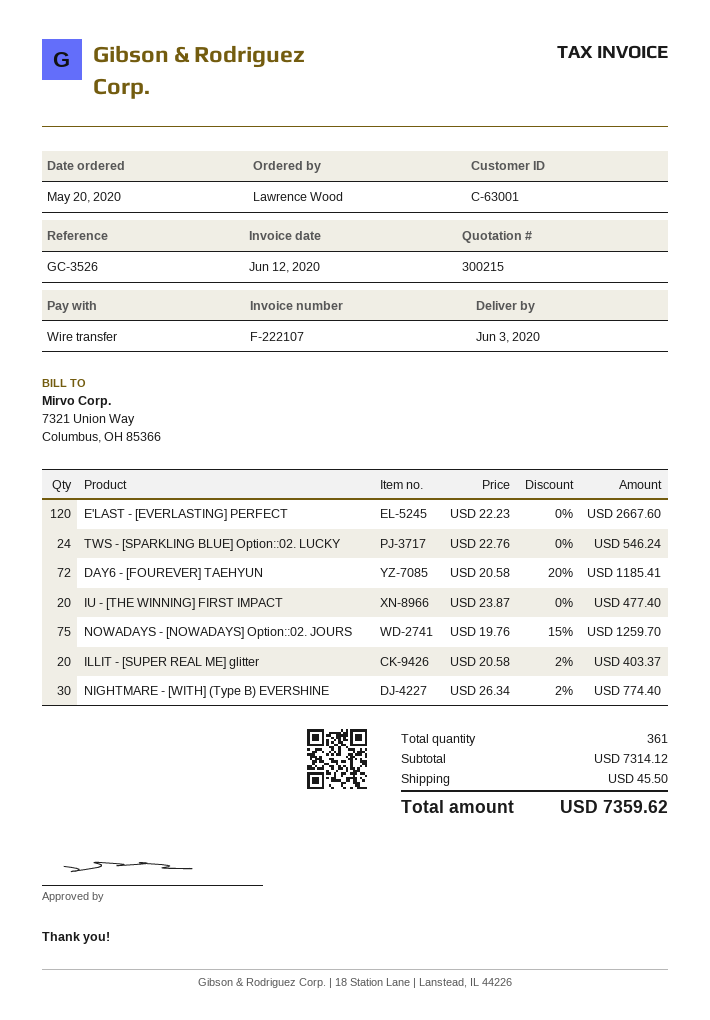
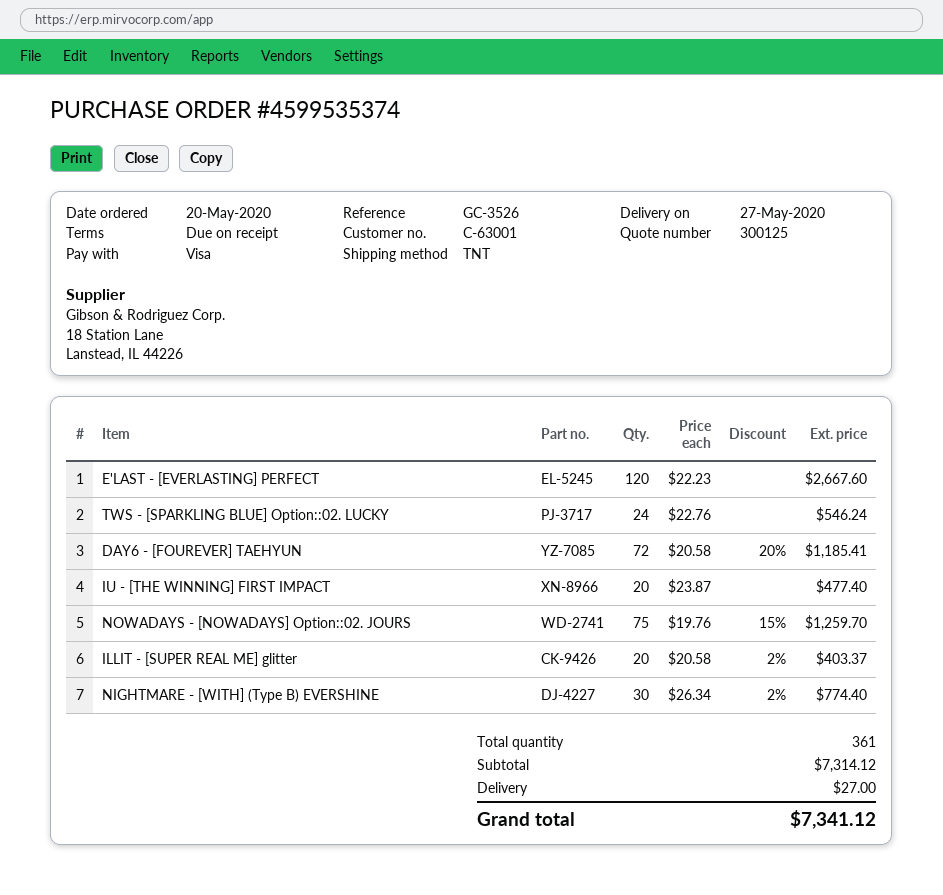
quote number: 300215 -> 300125
delivery date: 2020-06-03 -> 2020-05-27
payment method: bank transfer -> Visa
shipping: 45.50 -> 27.00
total: 7359.62 -> 7341.12

